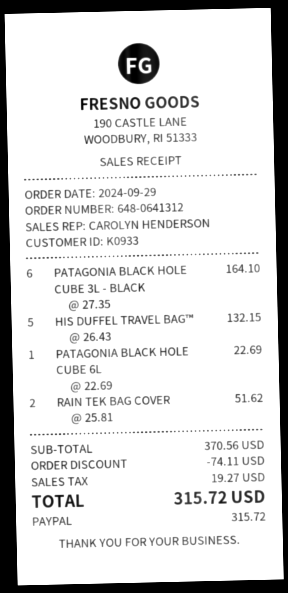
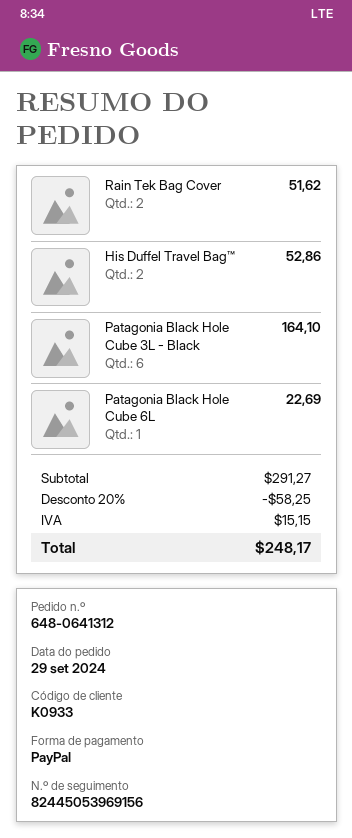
HIS DUFFEL TRAVEL BAG™: 5 for 132.15 -> 2 for 52.86
subtotal: 370.56 -> 291.27
discount: 74.11 -> 58.25
tax: 19.27 -> 15.15
total: 315.72 -> 248.17

